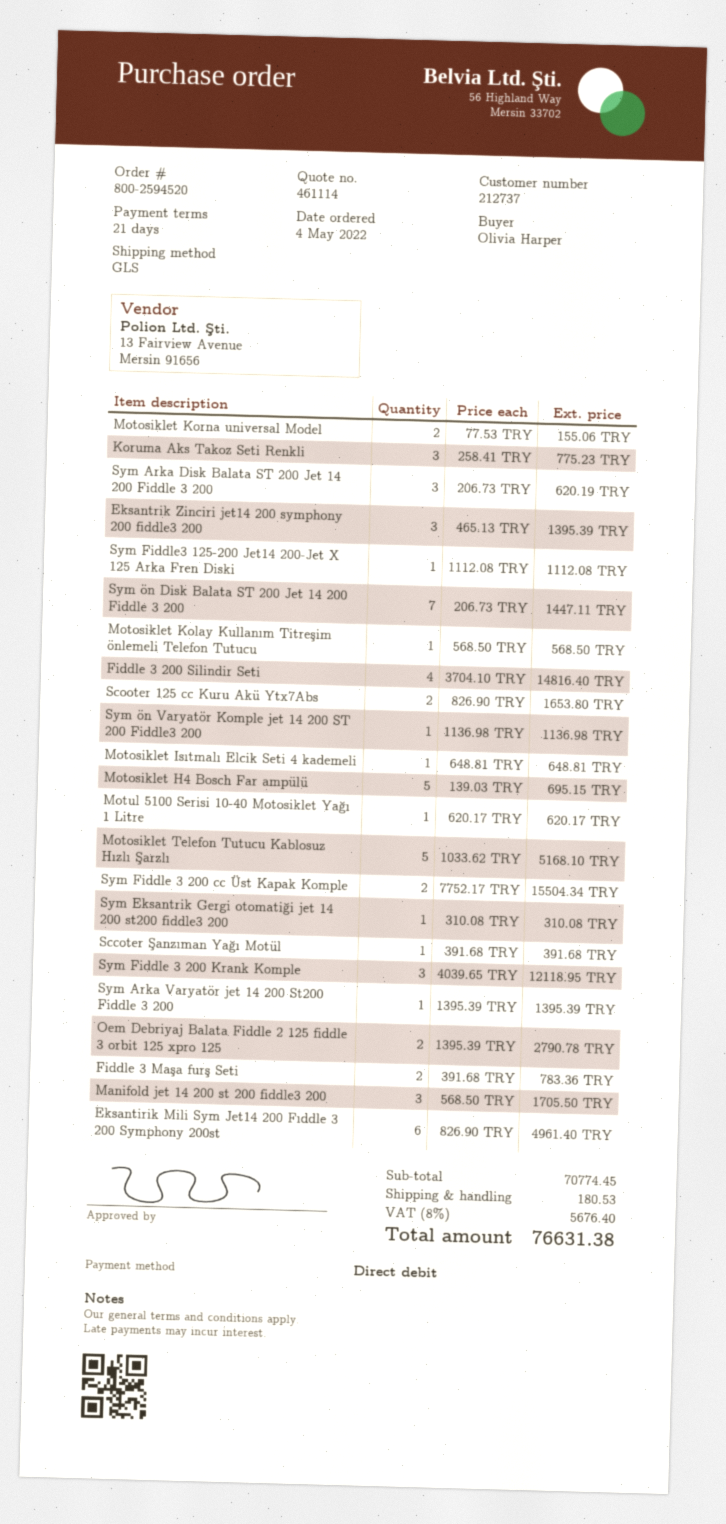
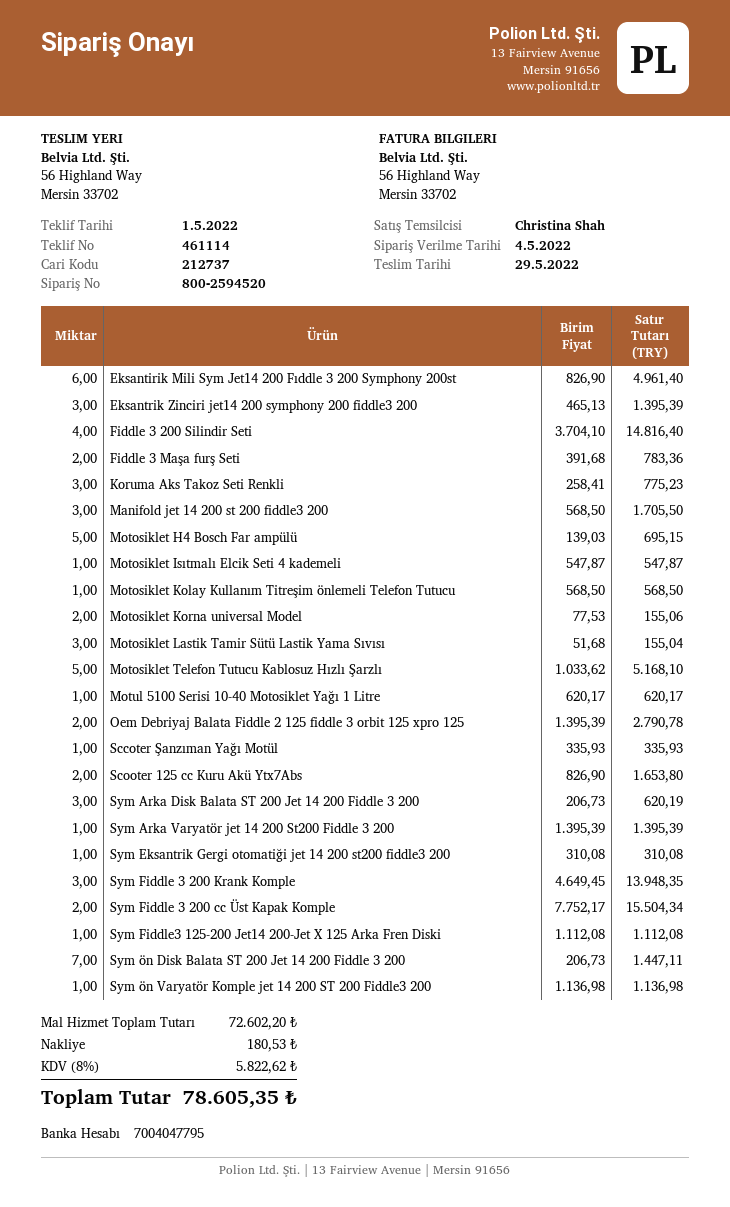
Motosiklet Isıtmalı Elcik Seti 4 kademeli: 1 x 648.81 = 648.81 -> 1 x 547.87 = 547.87
Sccoter Şanzıman Yağı Motül: 1 x 391.68 = 391.68 -> 1 x 335.93 = 335.93
Sym Fiddle 3 200 Krank Komple: 3 x 4039.65 = 12118.95 -> 3 x 4649.45 = 13948.35
Motosiklet Lastik Tamir Sütü Lastik Yama Sıvısı: none -> 3 x 51.68 = 155.04
subtotal: 70774.45 -> 72602.20
tax: 8% = 5676.40 -> 8% = 5822.62
total: 76631.38 -> 78605.35

